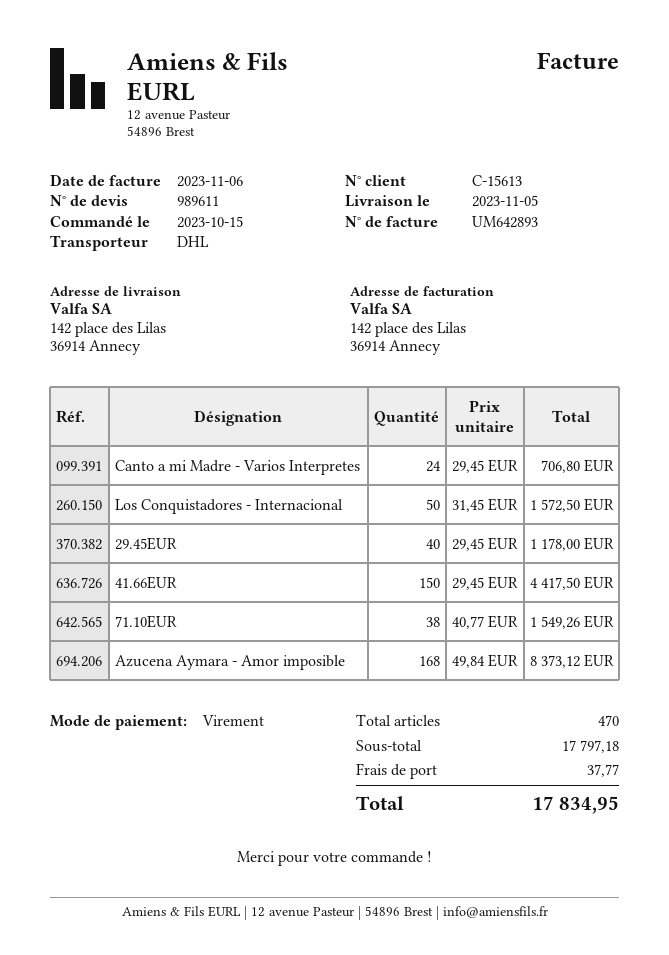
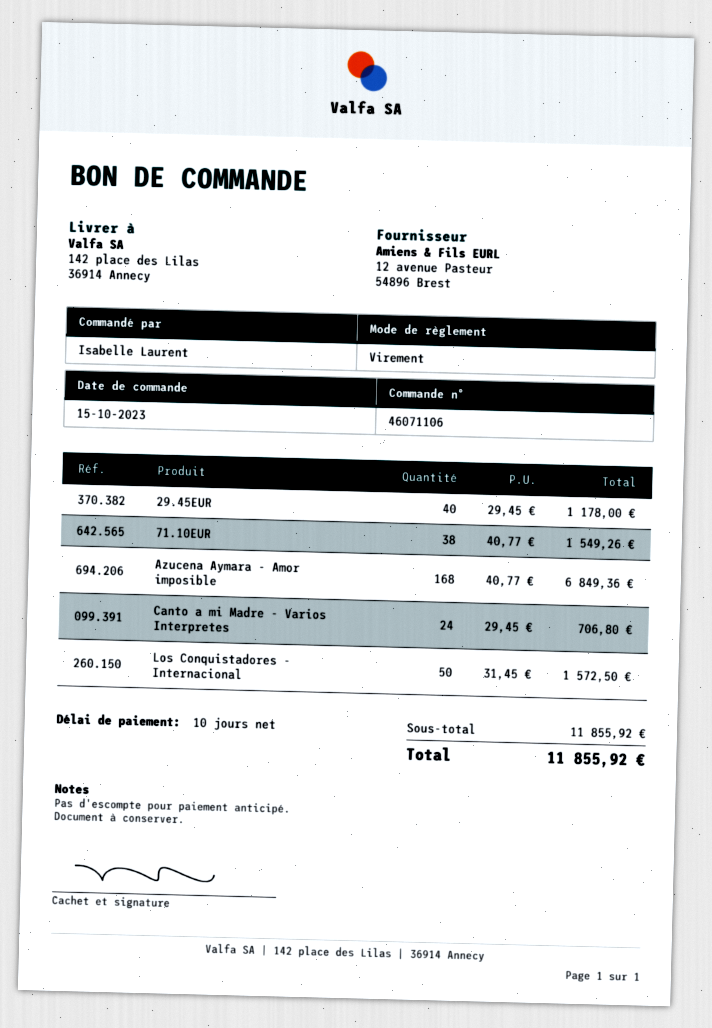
41.66EUR: 150 x 29.45 = 4417.50 -> none
Azucena Aymara - Amor imposible: 168 x 49.84 = 8373.12 -> 168 x 40.77 = 6849.36
subtotal: 17797.18 -> 11855.92
shipping: 37.77 -> none
total: 17834.95 -> 11855.92

